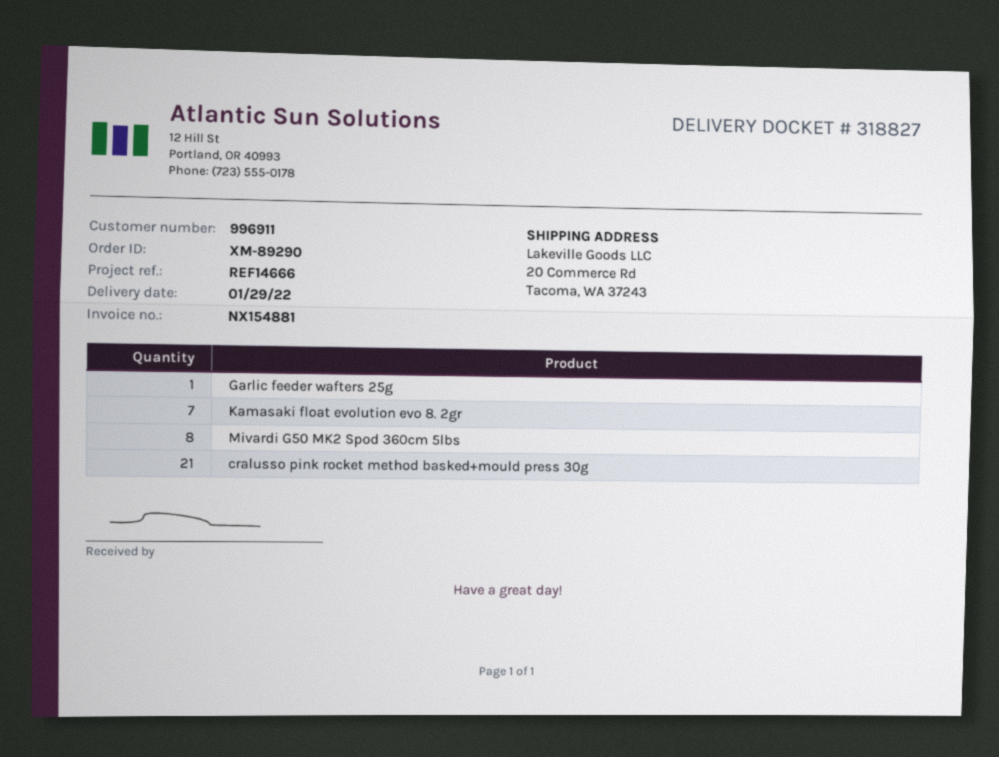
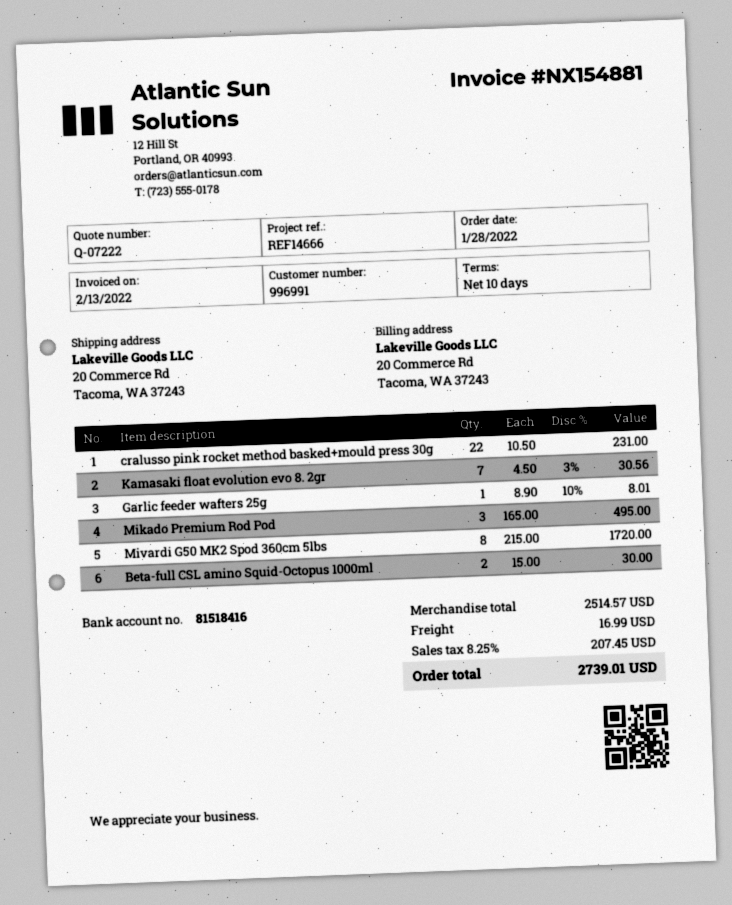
customer number: 996911 -> 996991
cralusso pink rocket method basked+mould press 30g: 21 -> 22
Mikado Premium Rod Pod: none -> 3
Beta-full CSL amino Squid-Octopus 1000ml: none -> 2

